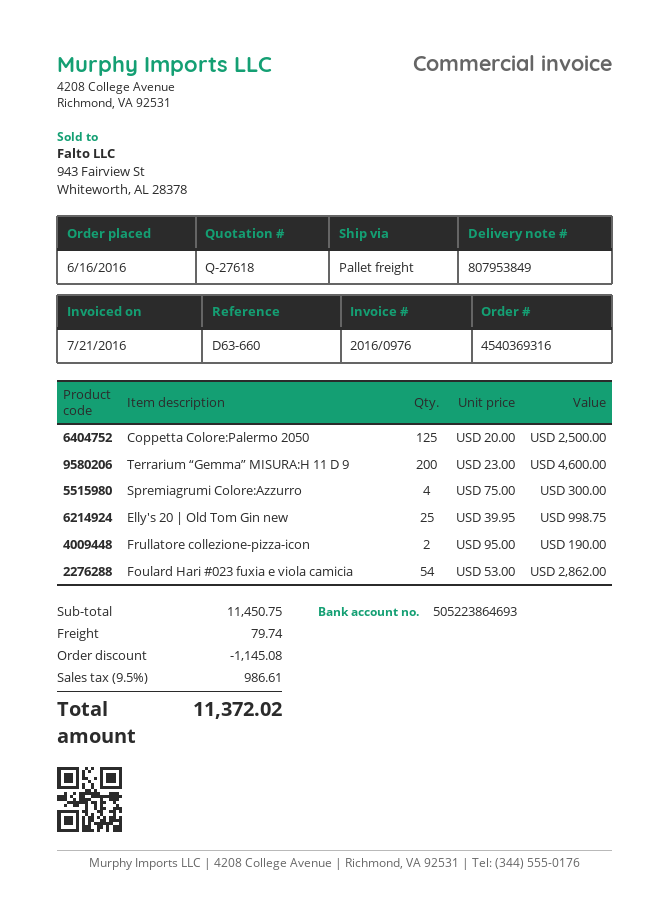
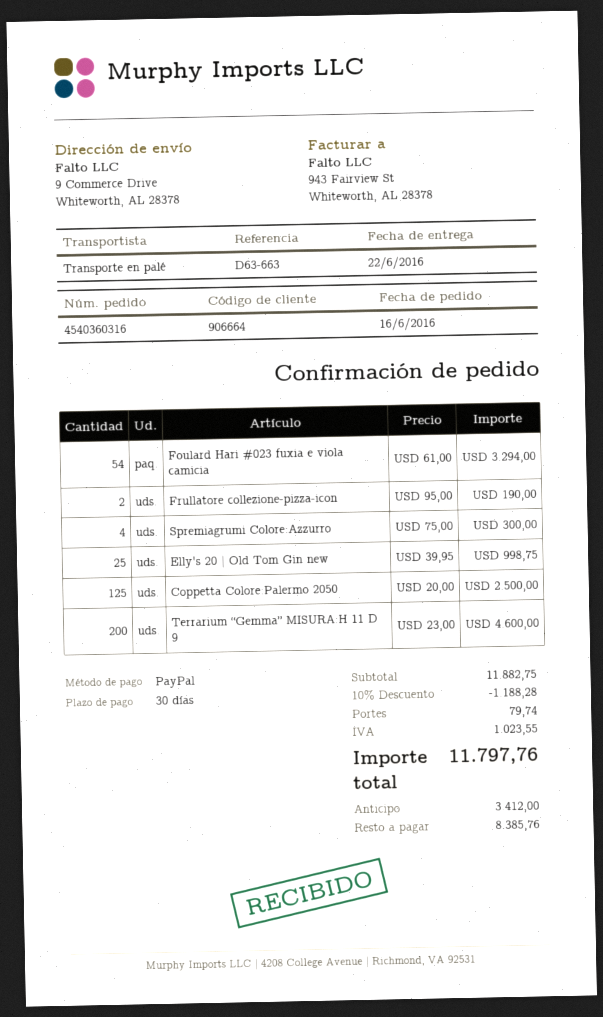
order number: 4540369316 -> 4540360316
reference: D63-660 -> D63-663
Foulard Hari #023 fuxia e viola camicia: 54 x 53.00 = 2862.00 -> 54 x 61.00 = 3294.00
subtotal: 11450.75 -> 11882.75
discount: 1145.08 -> 1188.28
tax: 986.61 -> 1023.55
total: 11372.02 -> 11797.76

